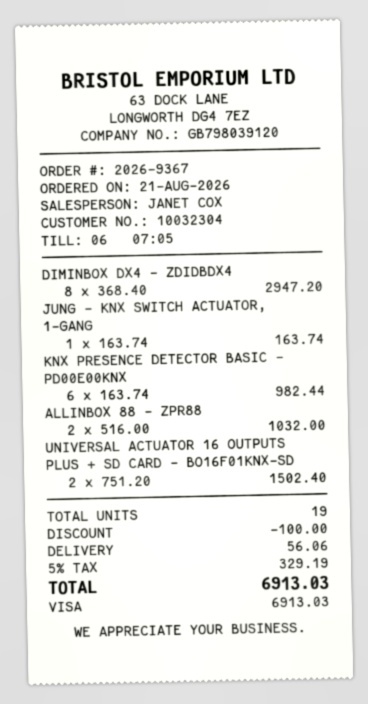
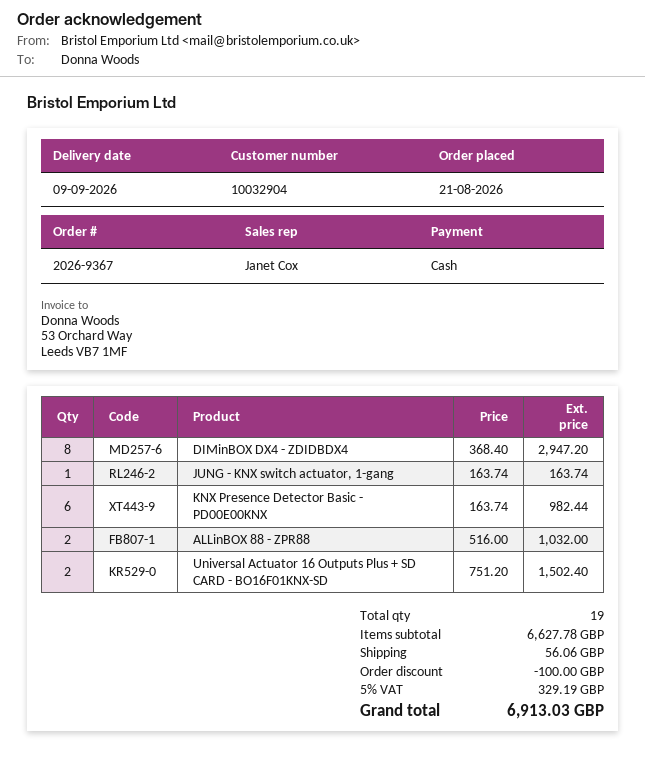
customer number: 10032304 -> 10032904
payment method: Visa -> cash

